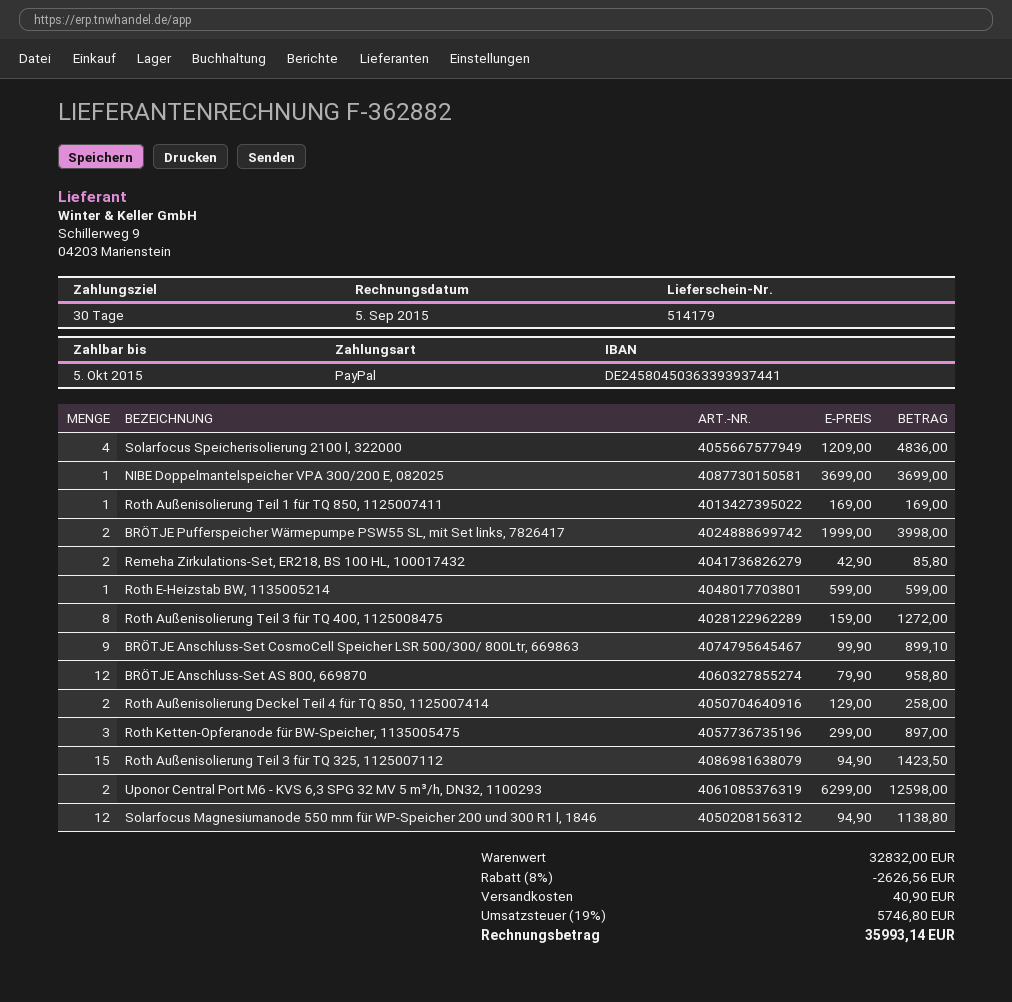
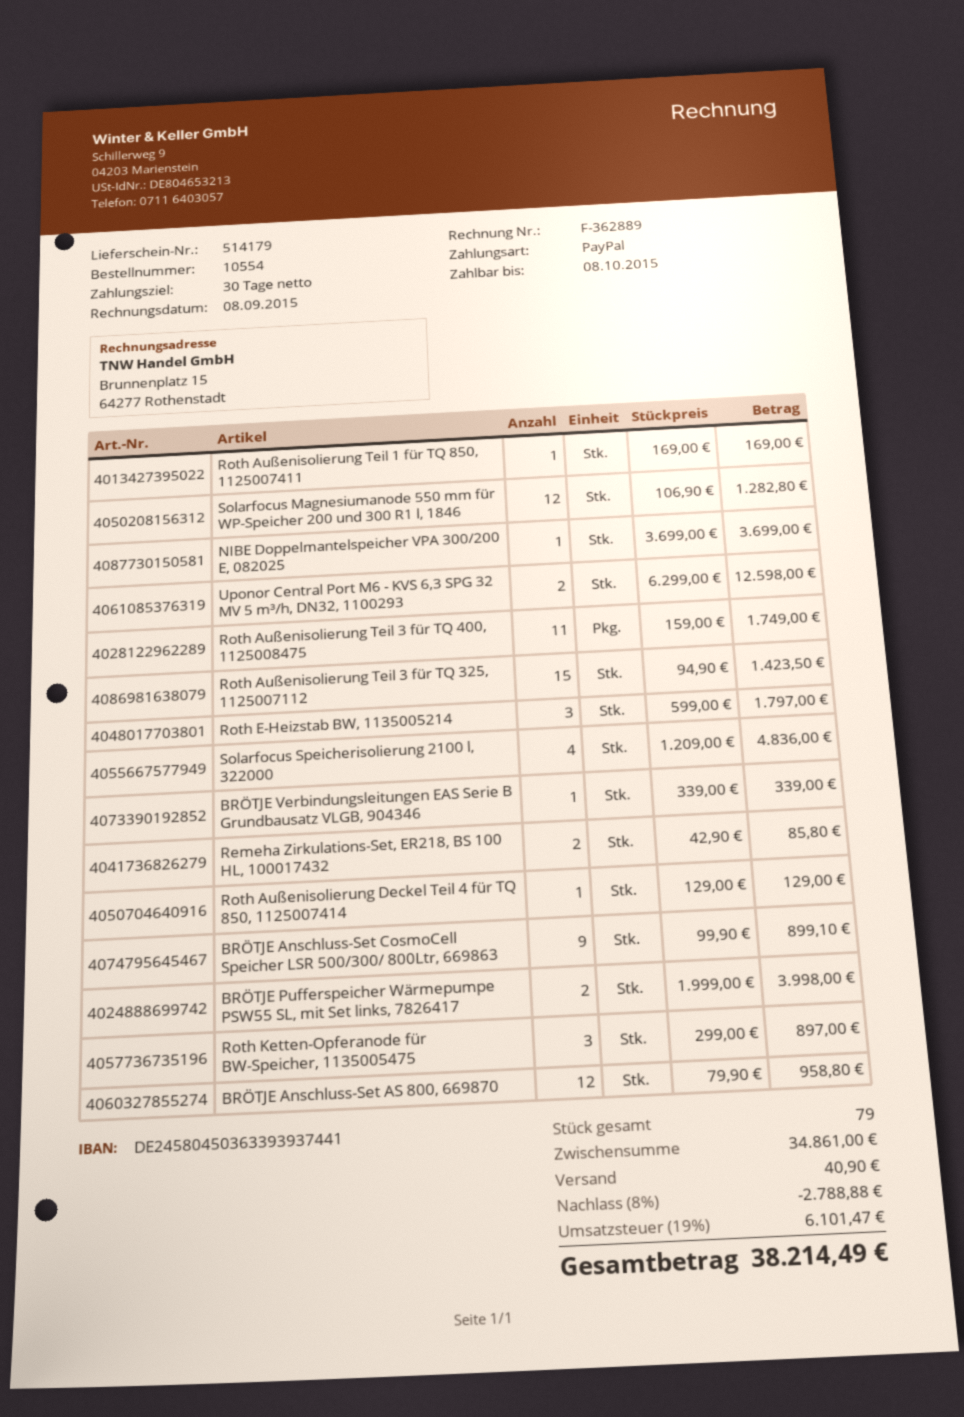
invoice number: F-362882 -> F-362889
invoice date: 2015-09-05 -> 2015-09-08
due date: 2015-10-05 -> 2015-10-08
Roth E-Heizstab BW, 1135005214: 1 x 599.00 = 599.00 -> 3 x 599.00 = 1797.00
Roth Außenisolierung Teil 3 für TQ 400, 1125008475: 8 x 159.00 = 1272.00 -> 11 x 159.00 = 1749.00
Roth Außenisolierung Deckel Teil 4 für TQ 850, 1125007414: 2 x 129.00 = 258.00 -> 1 x 129.00 = 129.00
Solarfocus Magnesiumanode 550 mm für WP-Speicher 200 und 300 R1 l, 1846: 12 x 94.90 = 1138.80 -> 12 x 106.90 = 1282.80
BRÖTJE Verbindungsleitungen EAS Serie B Grundbausatz VLGB, 904346: none -> 1 x 339.00 = 339.00
subtotal: 32832.00 -> 34861.00
discount: 8% = 2626.56 -> 8% = 2788.88
tax: 19% = 5746.80 -> 19% = 6101.47
total: 35993.14 -> 38214.49

